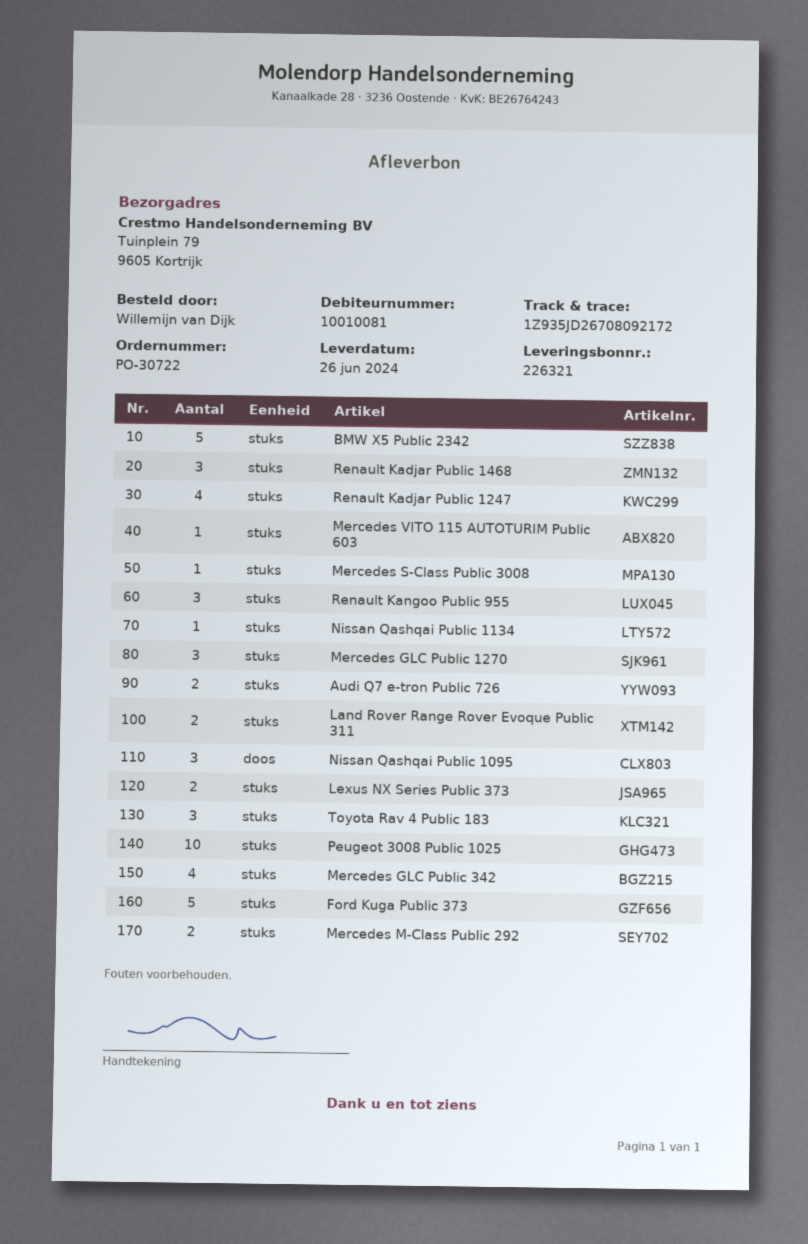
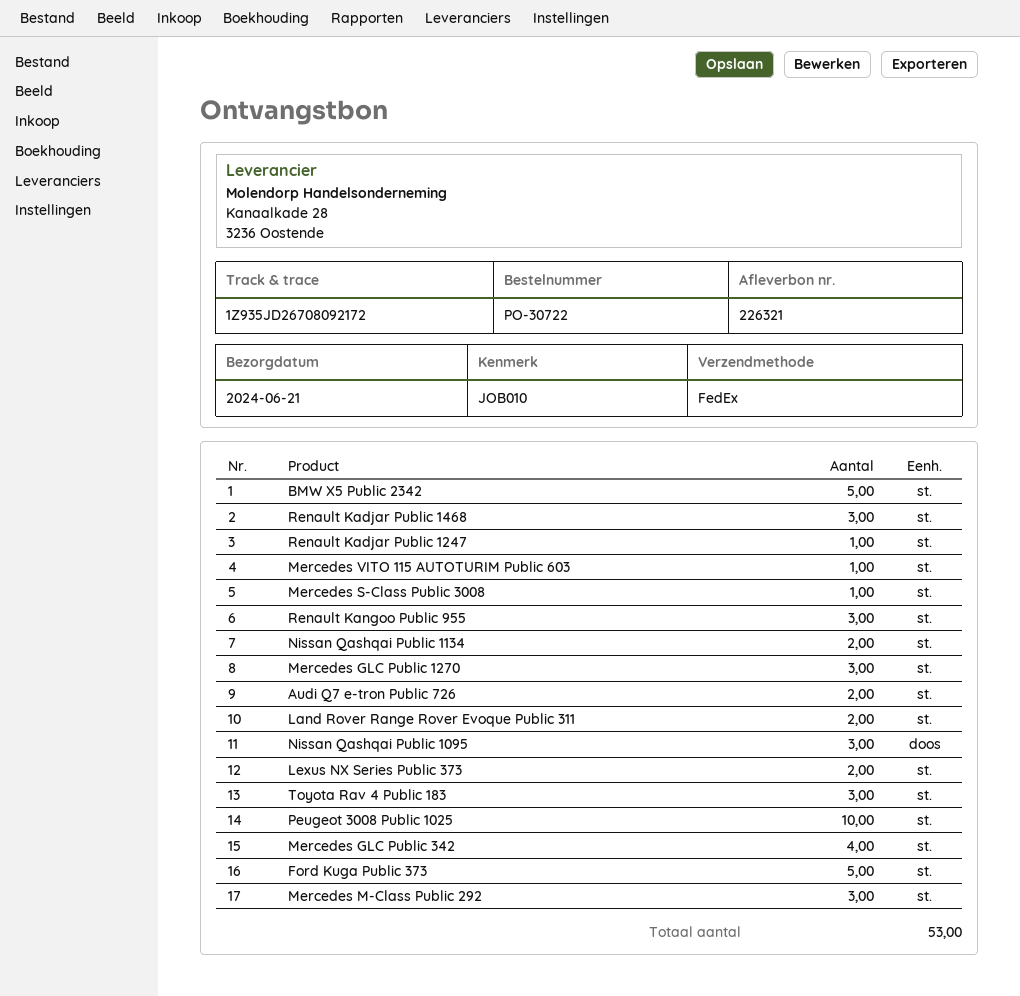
delivery date: 2024-06-26 -> 2024-06-21
Renault Kadjar Public 1247: 4 -> 1
Nissan Qashqai Public 1134: 1 -> 2
Mercedes M-Class Public 292: 2 -> 3

